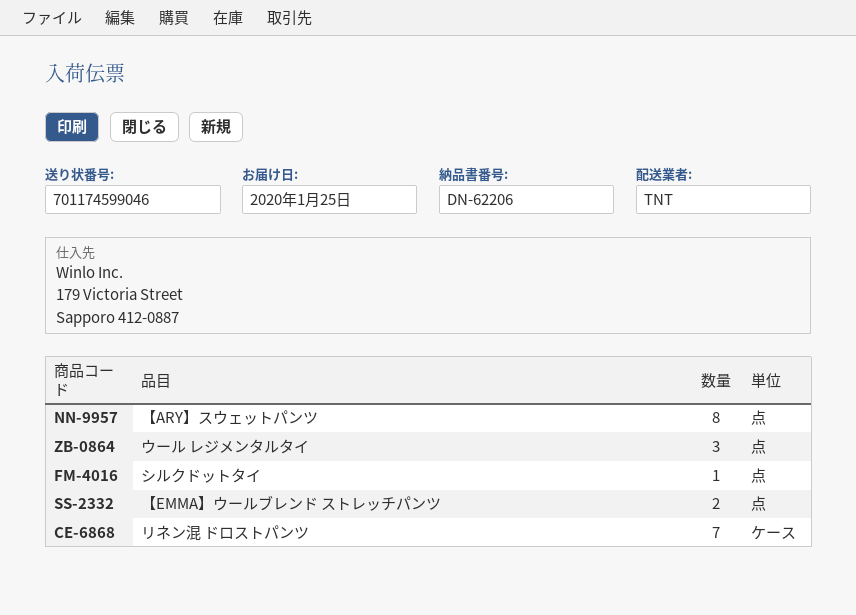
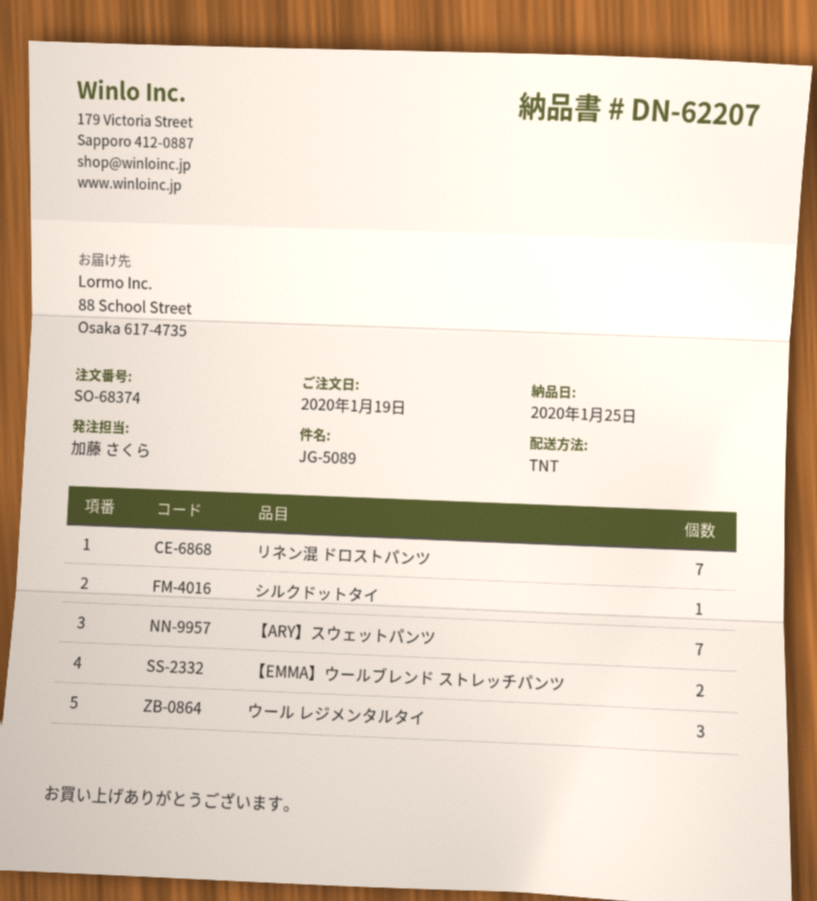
delivery note number: DN-62206 -> DN-62207
【ARY】スウェットパンツ: 8 -> 7

